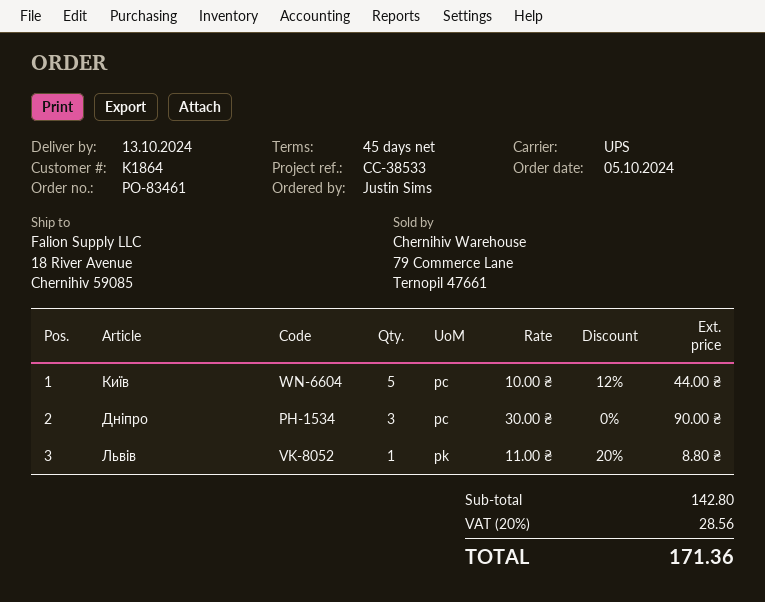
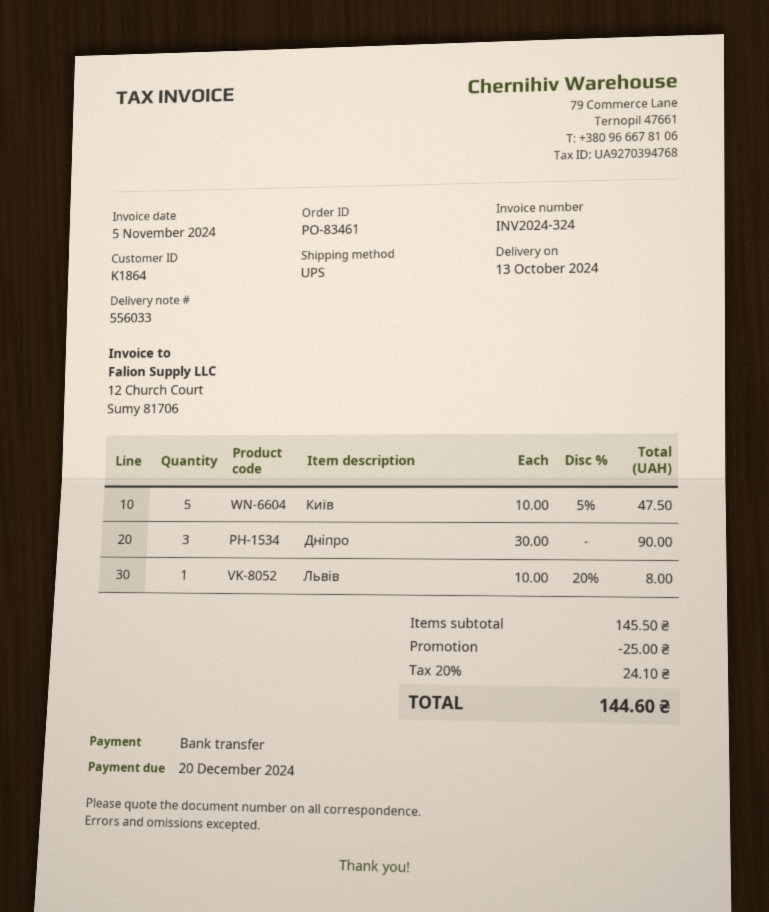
Київ: 5 x 10.00 - 12% = 44.00 -> 5 x 10.00 - 5% = 47.50
Львів: 1 x 11.00 - 20% = 8.80 -> 1 x 10.00 - 20% = 8.00
subtotal: 142.80 -> 145.50
discount: none -> 25.00
tax: 20% = 28.56 -> 20% = 24.10
total: 171.36 -> 144.60

